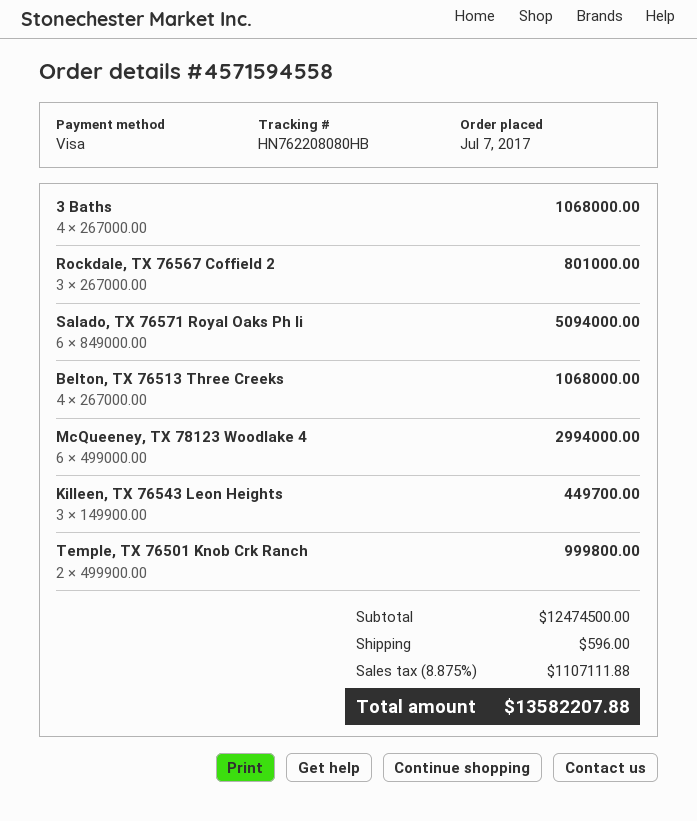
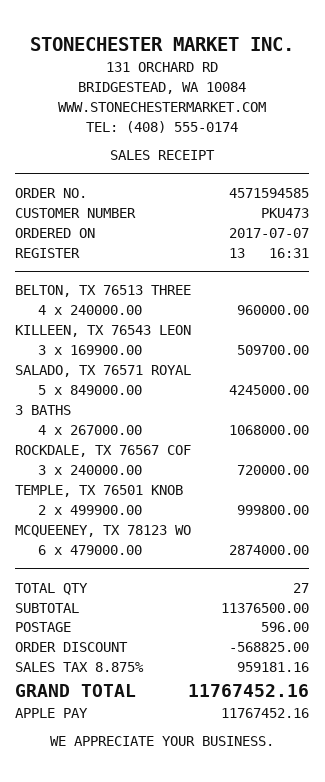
order number: 4571594558 -> 4571594585
payment method: Visa -> Apple Pay
Rockdale, TX 76567 Coffield 2: 3 x 267000.00 = 801000.00 -> 3 x 240000.00 = 720000.00
Salado, TX 76571 Royal Oaks Ph Ii: 6 x 849000.00 = 5094000.00 -> 5 x 849000.00 = 4245000.00
Belton, TX 76513 Three Creeks: 4 x 267000.00 = 1068000.00 -> 4 x 240000.00 = 960000.00
McQueeney, TX 78123 Woodlake 4: 6 x 499000.00 = 2994000.00 -> 6 x 479000.00 = 2874000.00
Killeen, TX 76543 Leon Heights: 3 x 149900.00 = 449700.00 -> 3 x 169900.00 = 509700.00
subtotal: 12474500.00 -> 11376500.00
discount: none -> 568825.00
tax: 8.875% = 1107111.88 -> 8.875% = 959181.16
total: 13582207.88 -> 11767452.16

